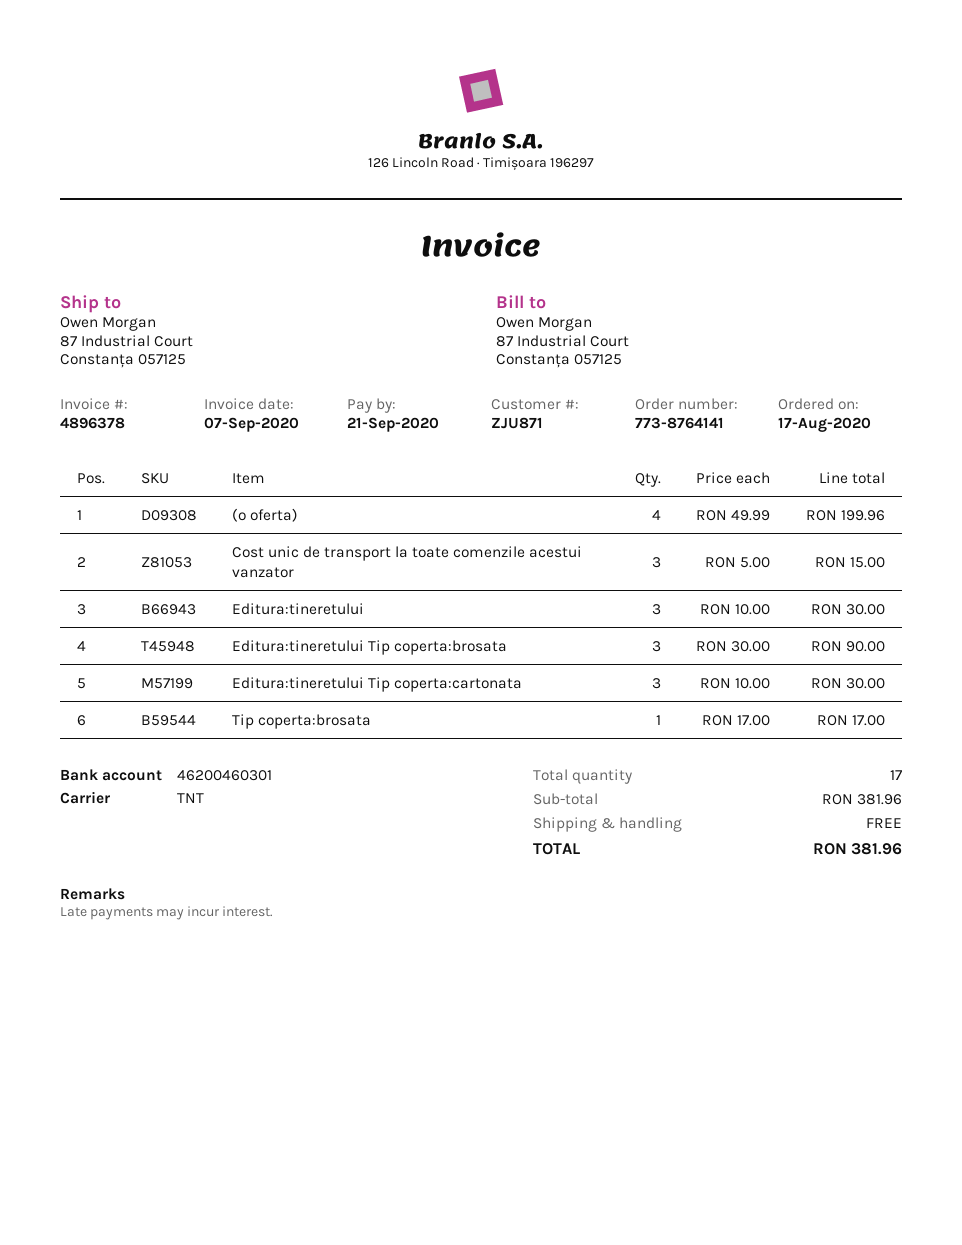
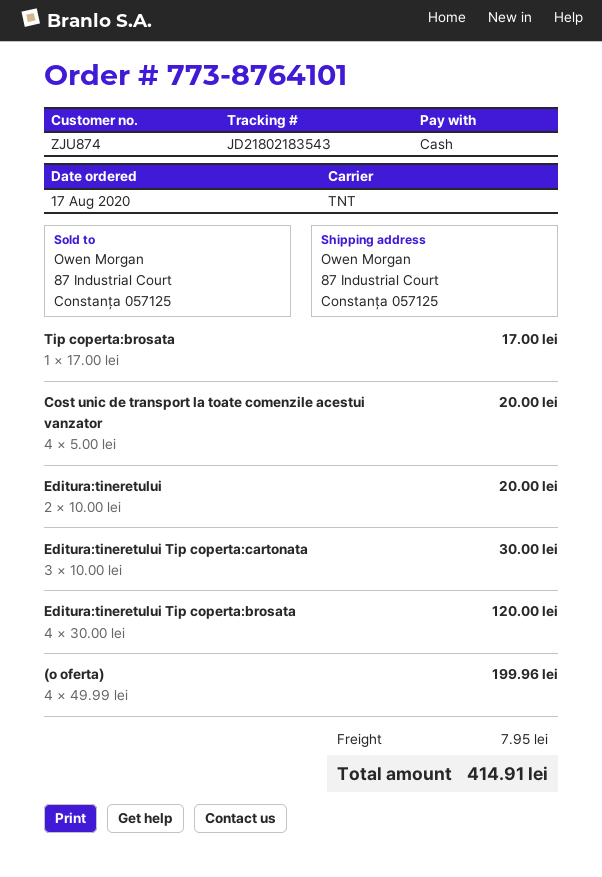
order number: 773-8764141 -> 773-8764101
customer number: ZJU871 -> ZJU874
Cost unic de transport la toate comenzile acestui vanzator: 3 x 5.00 = 15.00 -> 4 x 5.00 = 20.00
Editura:tineretului: 3 x 10.00 = 30.00 -> 2 x 10.00 = 20.00
Editura:tineretului Tip coperta:brosata: 3 x 30.00 = 90.00 -> 4 x 30.00 = 120.00
shipping: 0.00 -> 7.95
total: 381.96 -> 414.91

